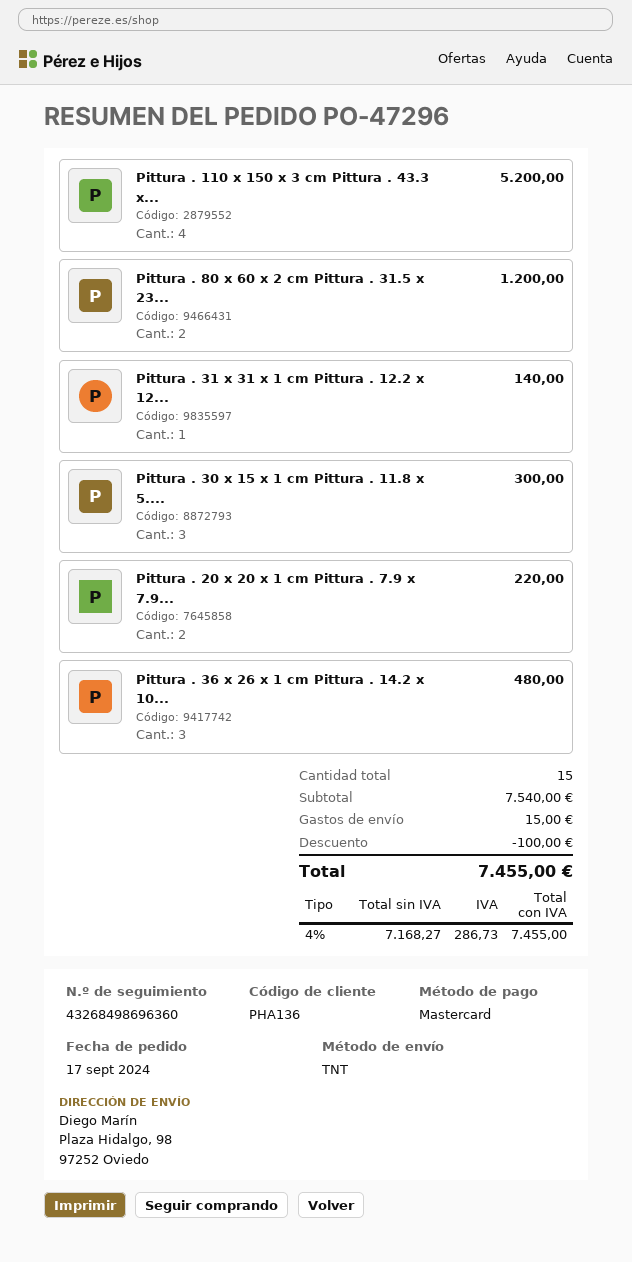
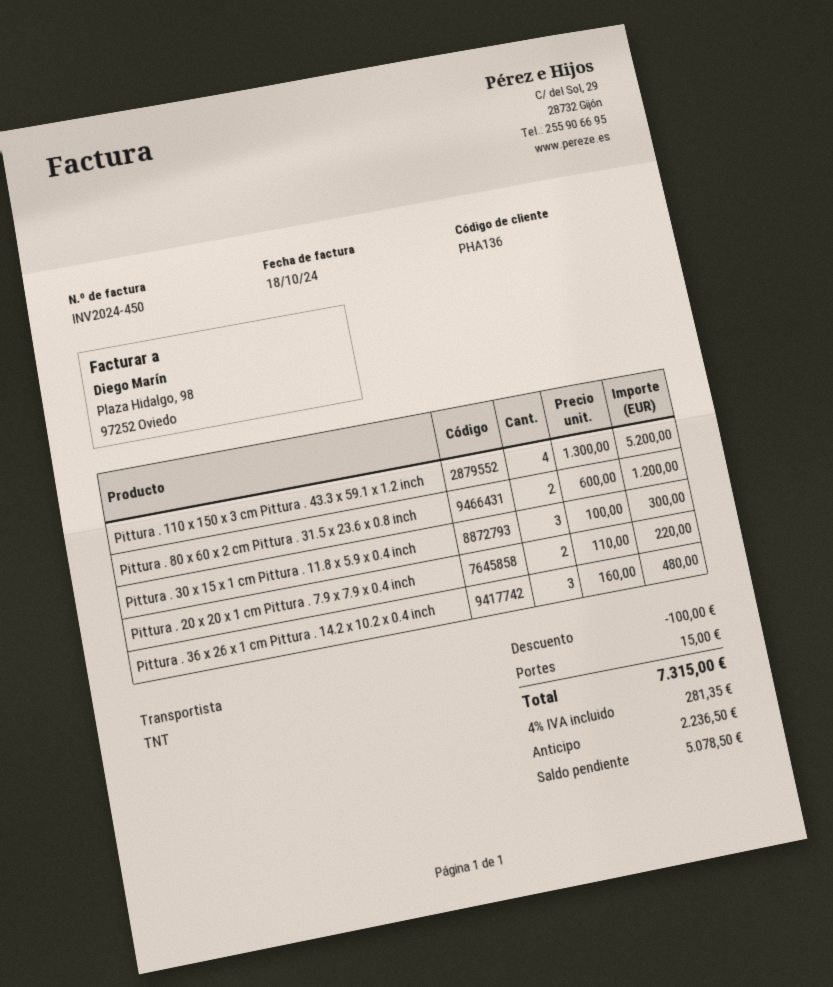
Pittura . 31 x 31 x 1 cm Pittura . 12.2 x 12...: 1 for 140.00 -> none
tax: 4% = 286.73 -> 4% = 281.35
total: 7455.00 -> 7315.00

